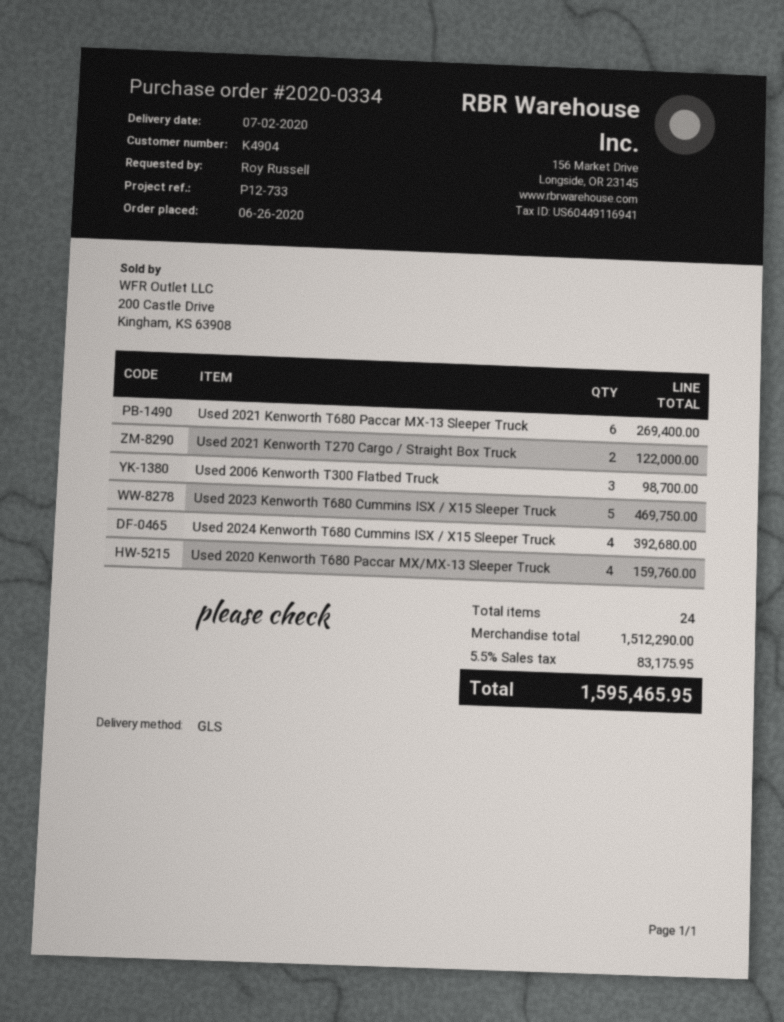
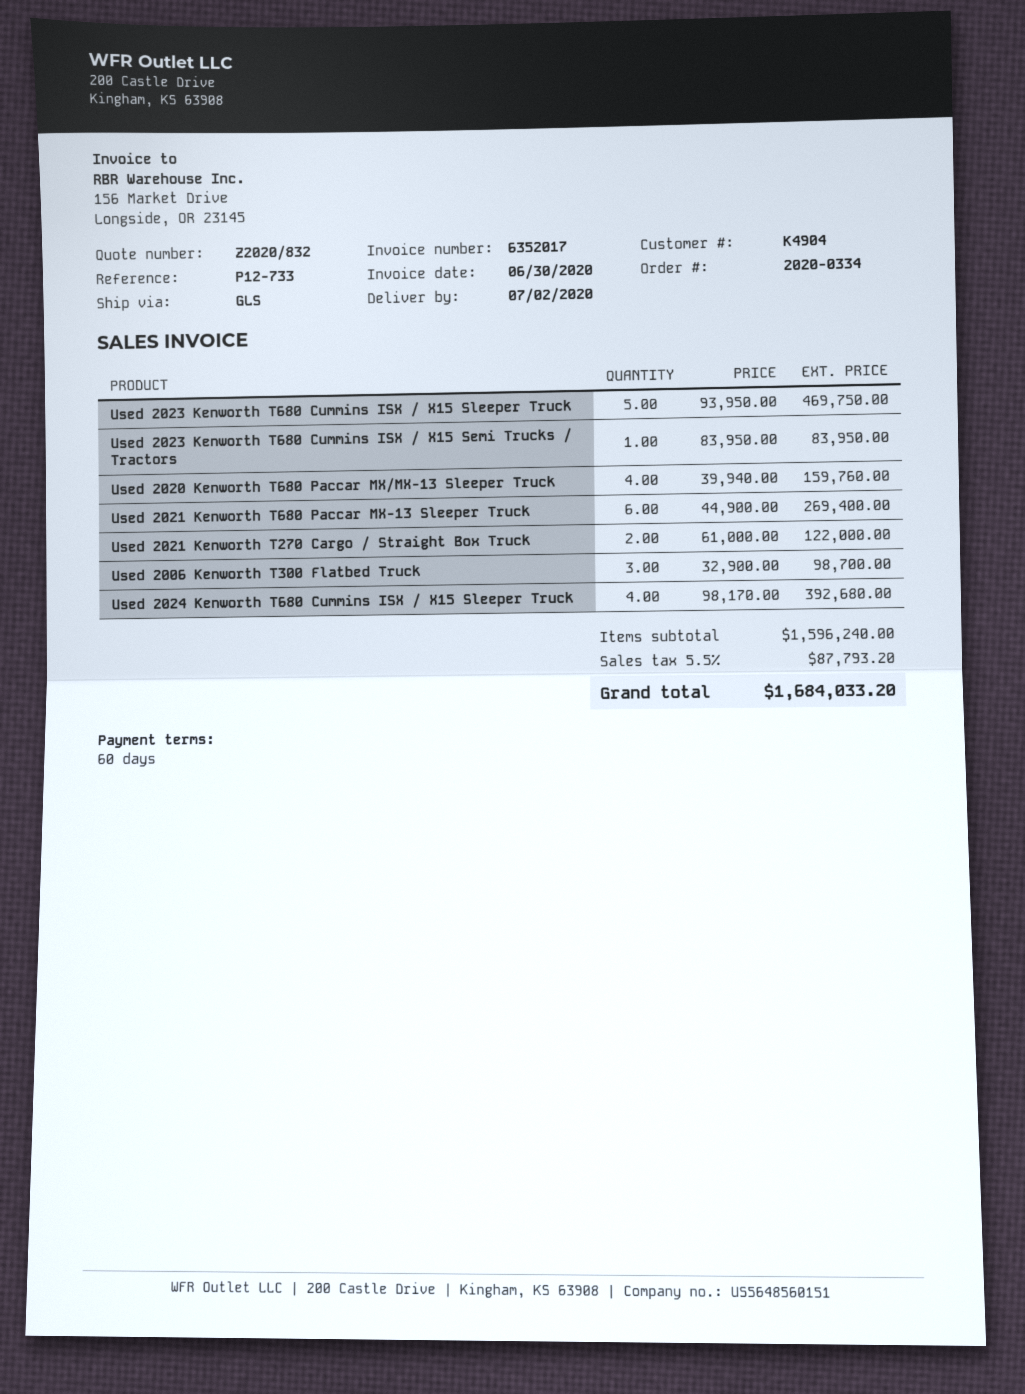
Used 2023 Kenworth T680 Cummins ISX / X15 Semi Trucks / Tractors: none -> 1 for 83950.00
subtotal: 1512290.00 -> 1596240.00
tax: 5.5% = 83175.95 -> 5.5% = 87793.20
total: 1595465.95 -> 1684033.20

